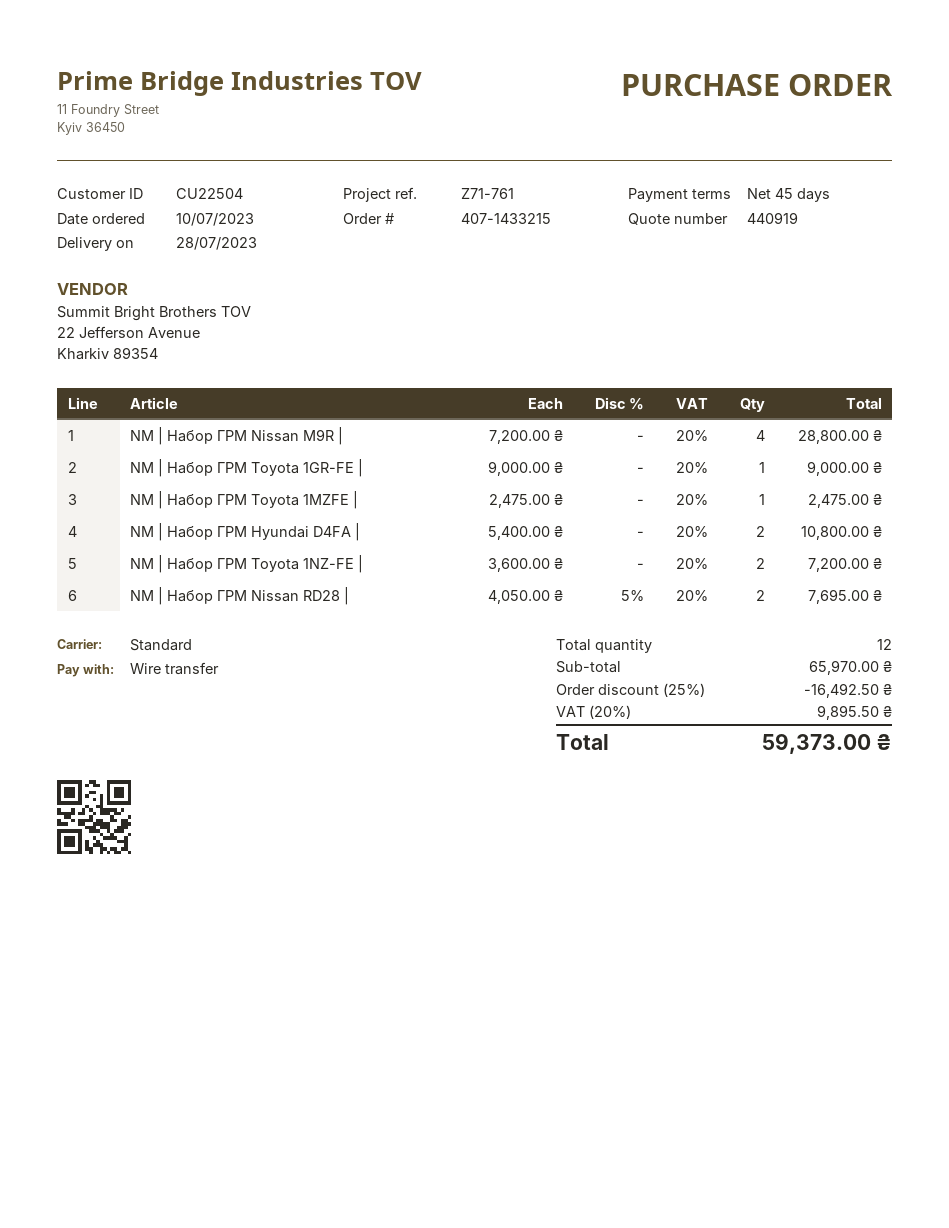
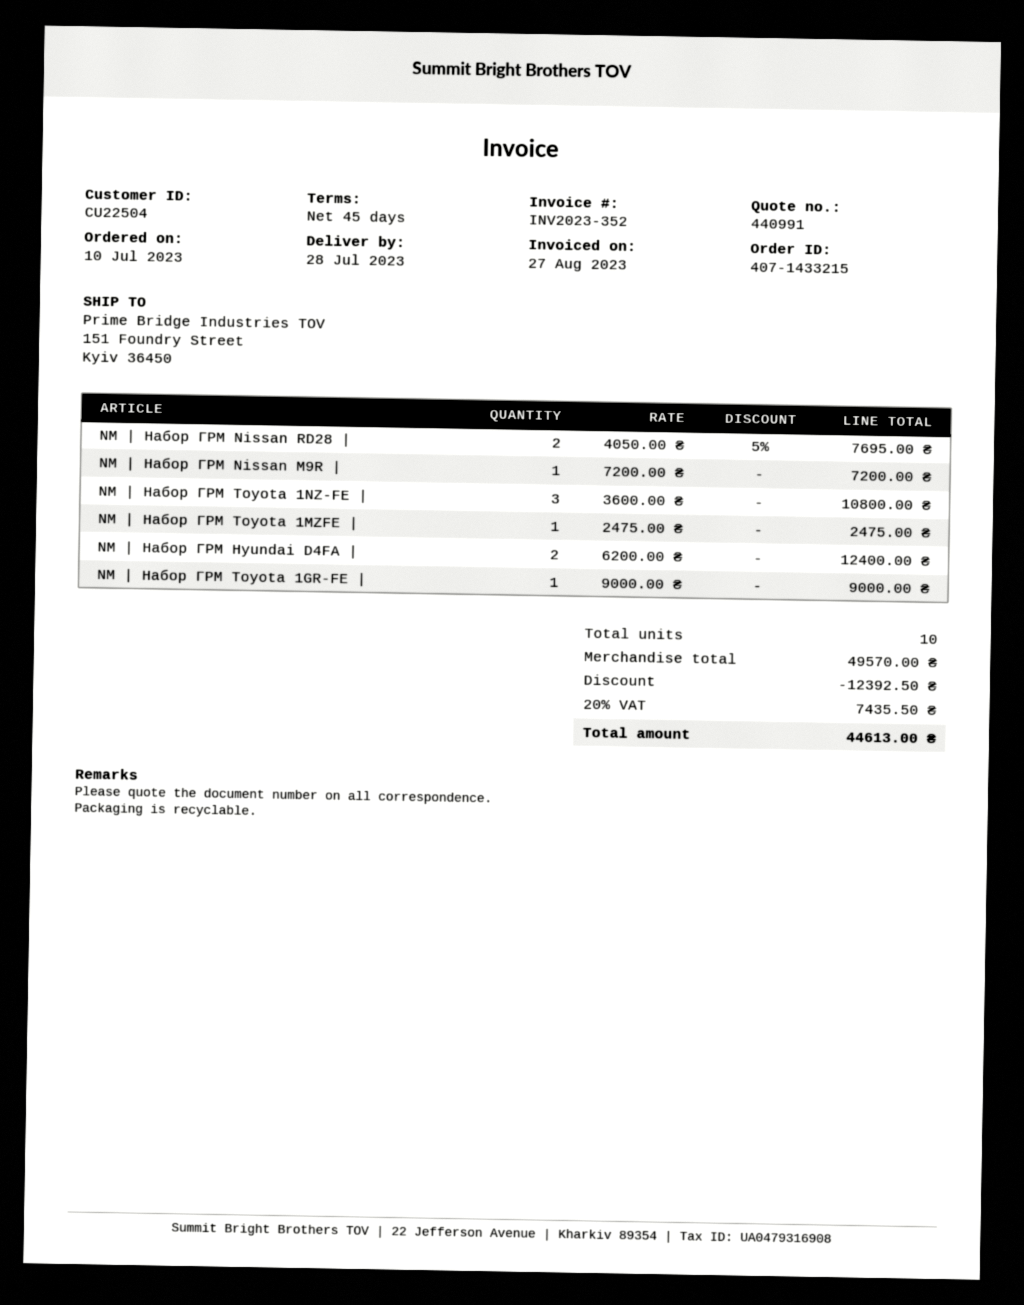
quote number: 440919 -> 440991
NM | Набор ГРМ Nissan M9R |: 4 x 7200.00 = 28800.00 -> 1 x 7200.00 = 7200.00
NM | Набор ГРМ Hyundai D4FA |: 2 x 5400.00 = 10800.00 -> 2 x 6200.00 = 12400.00
NM | Набор ГРМ Toyota 1NZ-FE |: 2 x 3600.00 = 7200.00 -> 3 x 3600.00 = 10800.00
total quantity: 12 -> 10
subtotal: 65970.00 -> 49570.00
discount: 16492.50 -> 12392.50
tax: 20% = 9895.50 -> 20% = 7435.50
total: 59373.00 -> 44613.00

